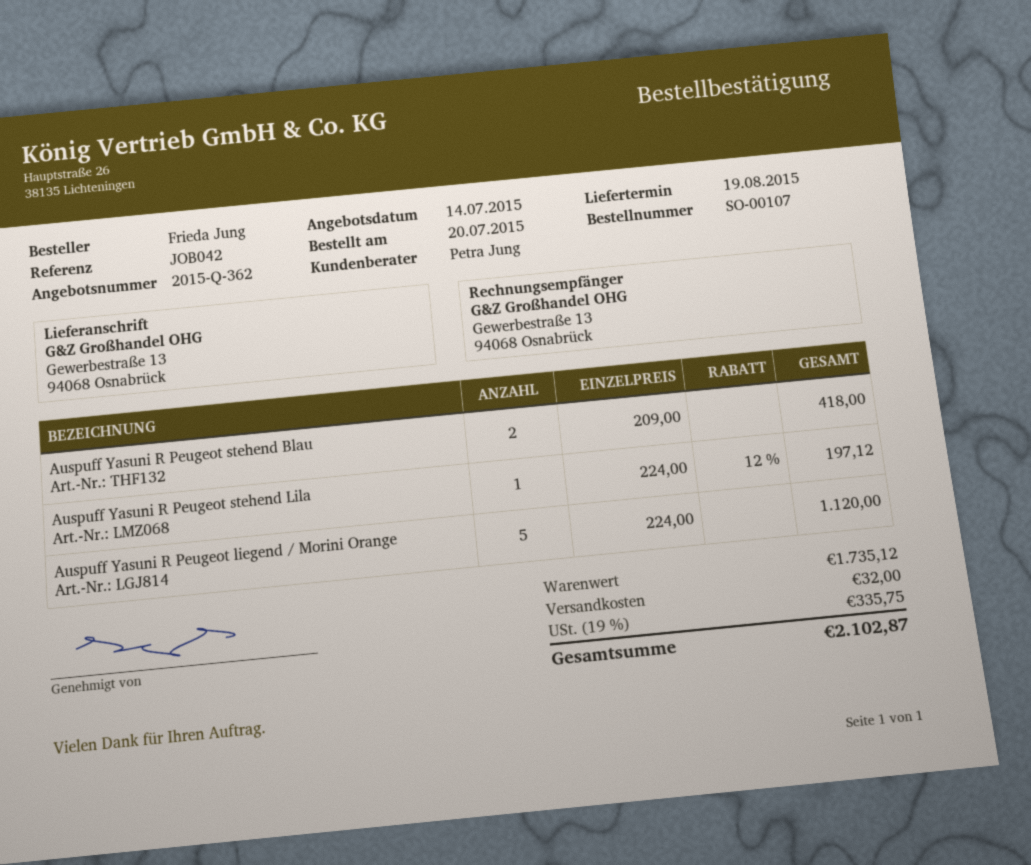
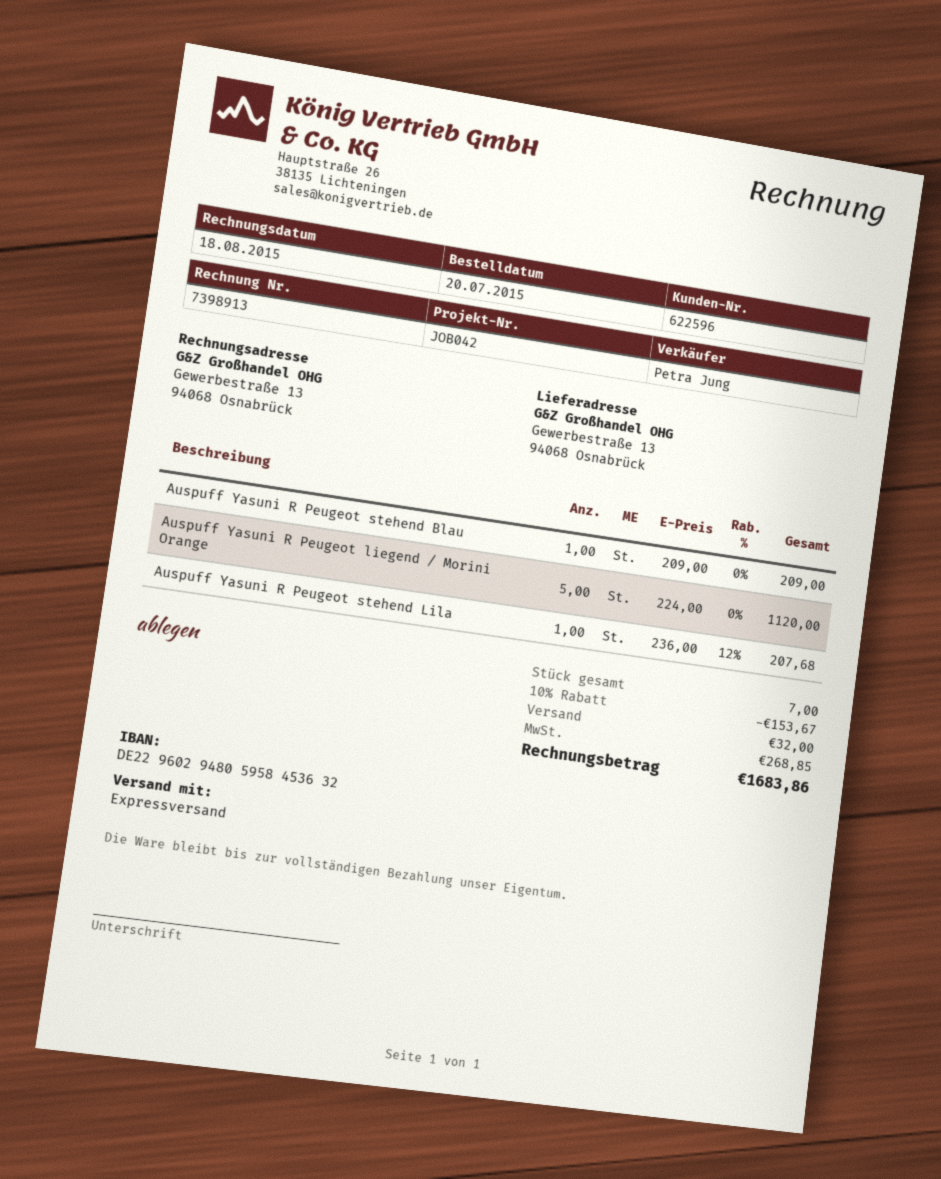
Auspuff Yasuni R Peugeot stehend Blau: 2 x 209.00 = 418.00 -> 1 x 209.00 = 209.00
Auspuff Yasuni R Peugeot stehend Lila: 1 x 224.00 - 12% = 197.12 -> 1 x 236.00 - 12% = 207.68
discount: none -> 10% = 153.67
tax: 335.75 -> 268.85
total: 2102.87 -> 1683.86

